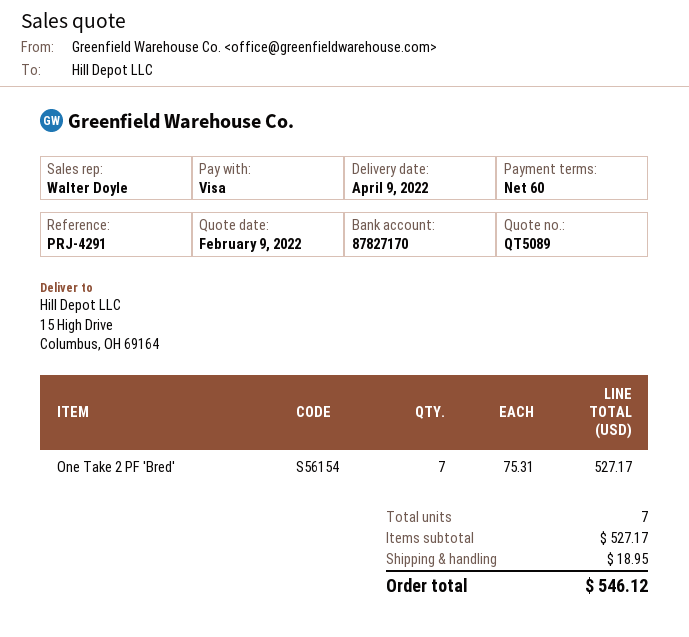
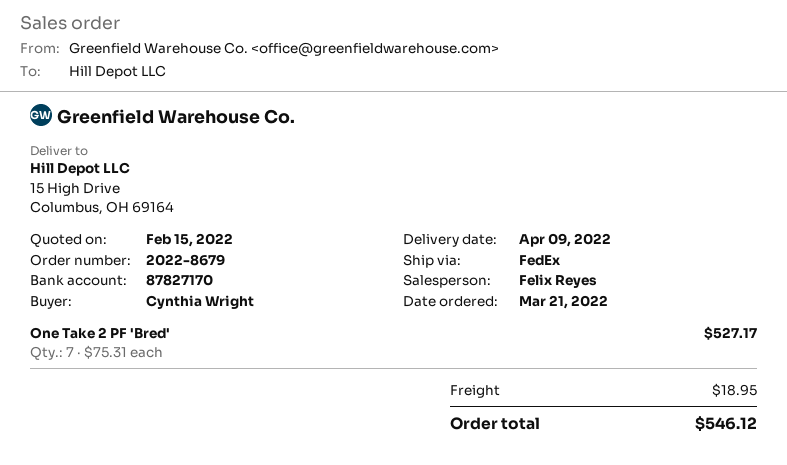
quote date: 2022-02-09 -> 2022-02-15
sales rep: Walter Doyle -> Felix Reyes

